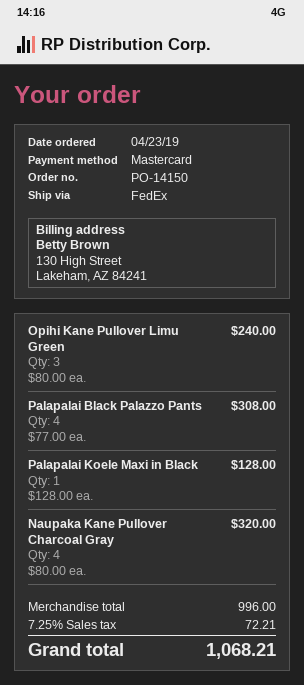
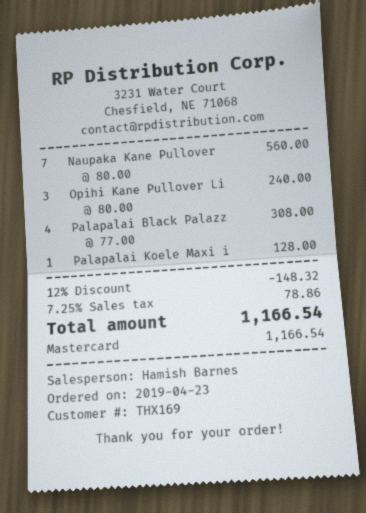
Naupaka Kane Pullover Charcoal Gray: 4 x 80.00 = 320.00 -> 7 x 80.00 = 560.00
discount: none -> 12% = 148.32
tax: 7.25% = 72.21 -> 7.25% = 78.86
total: 1068.21 -> 1166.54

